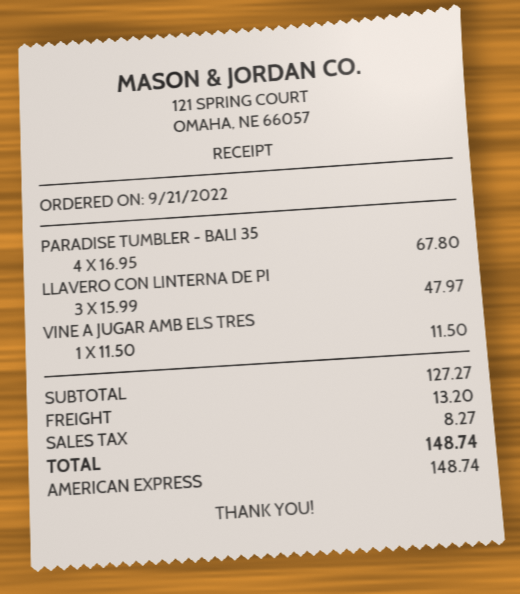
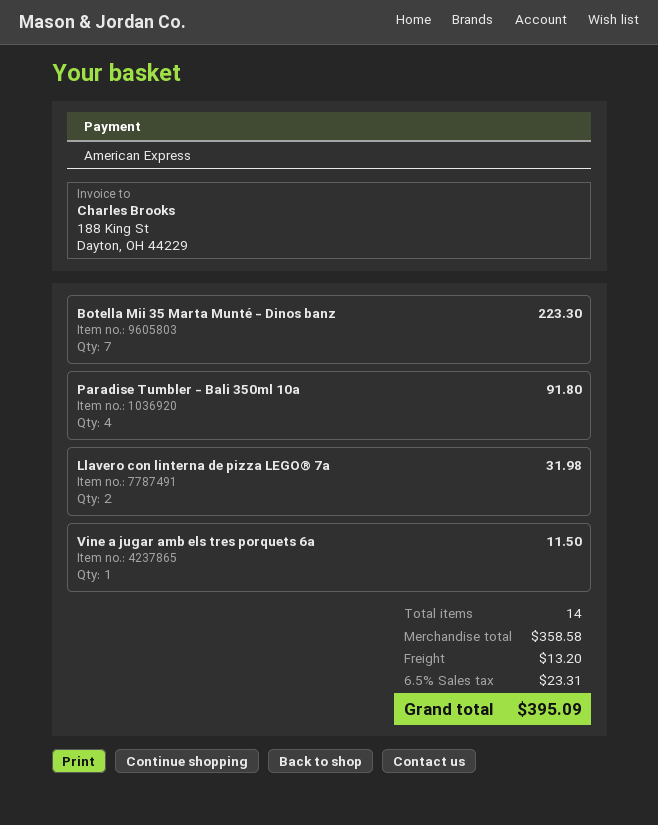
PARADISE TUMBLER - BALI 35: 4 for 67.80 -> 4 for 91.80
LLAVERO CON LINTERNA DE PI: 3 for 47.97 -> 2 for 31.98
Botella Mii 35 Marta Munté - Dinos banz: none -> 7 for 223.30
subtotal: 127.27 -> 358.58
tax: 8.27 -> 23.31
total: 148.74 -> 395.09

